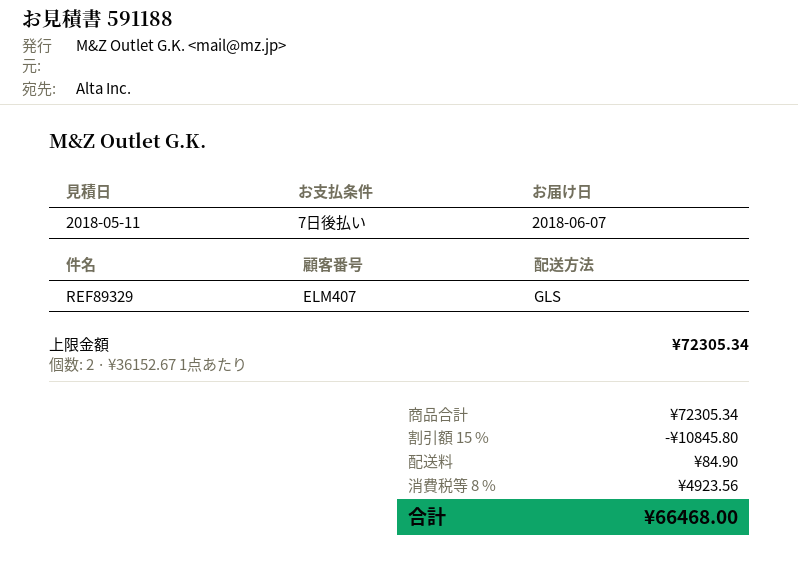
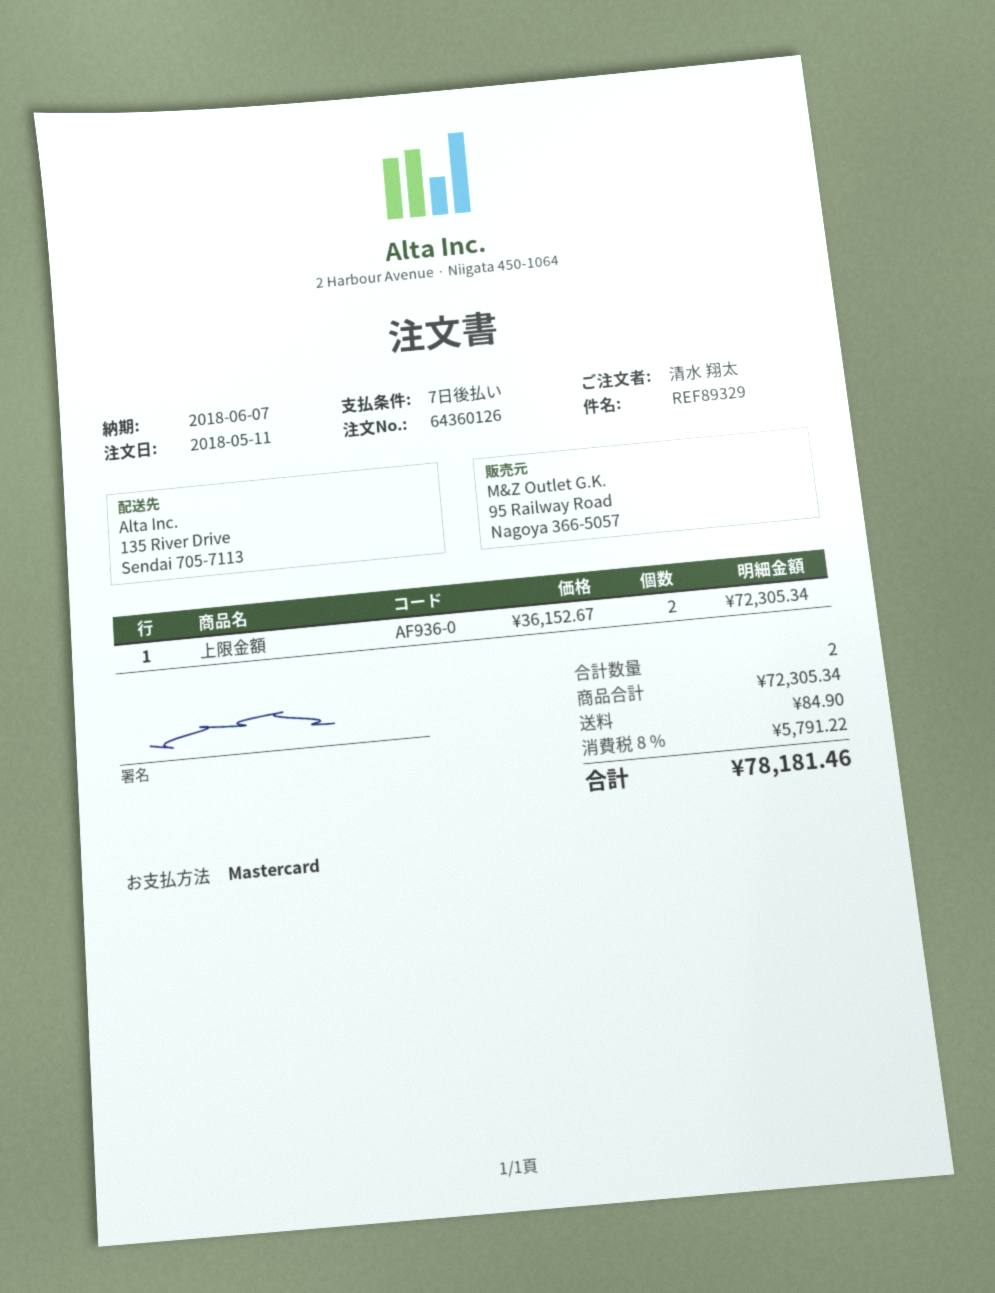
discount: 15% = 10845.80 -> none
tax: 8% = 4923.56 -> 8% = 5791.22
total: 66468.00 -> 78181.46

